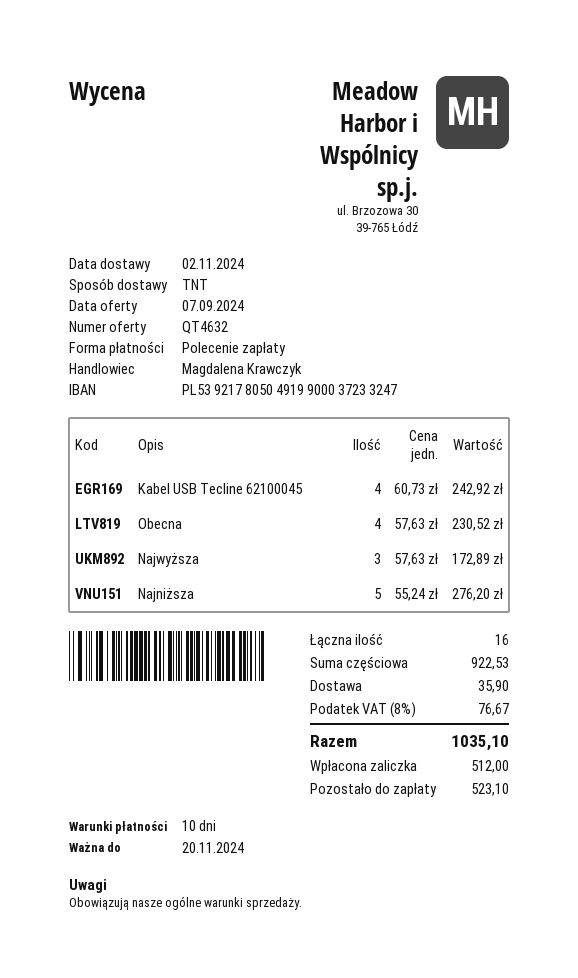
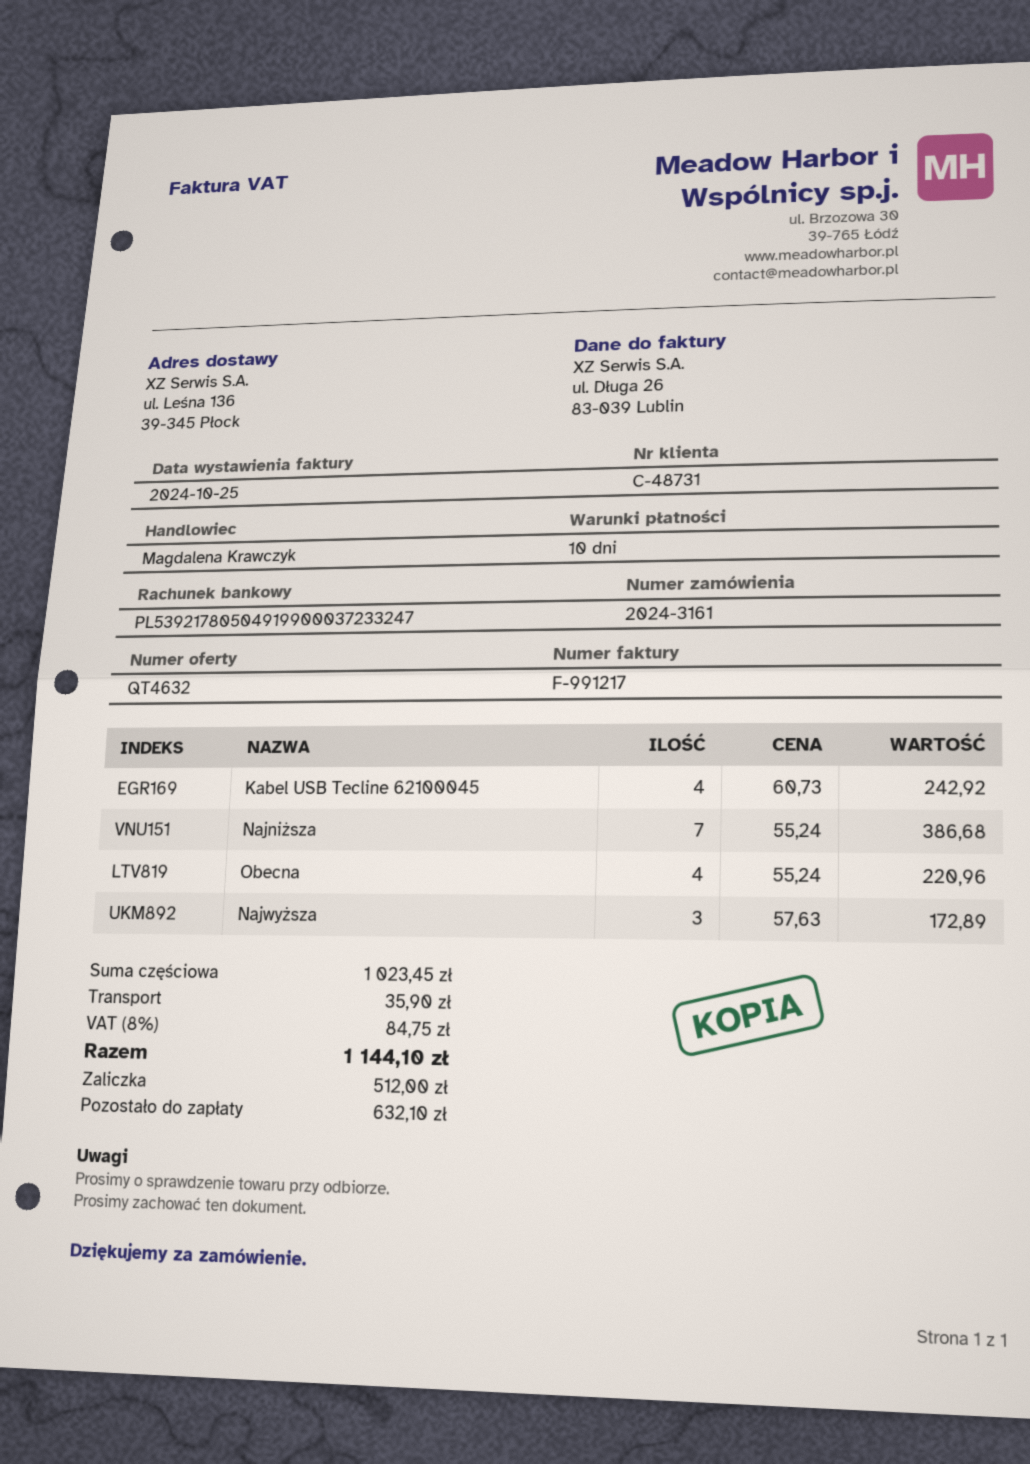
Obecna: 4 x 57.63 = 230.52 -> 4 x 55.24 = 220.96
Najniższa: 5 x 55.24 = 276.20 -> 7 x 55.24 = 386.68
subtotal: 922.53 -> 1023.45
tax: 8% = 76.67 -> 8% = 84.75
total: 1035.10 -> 1144.10
balance: 523.10 -> 632.10

